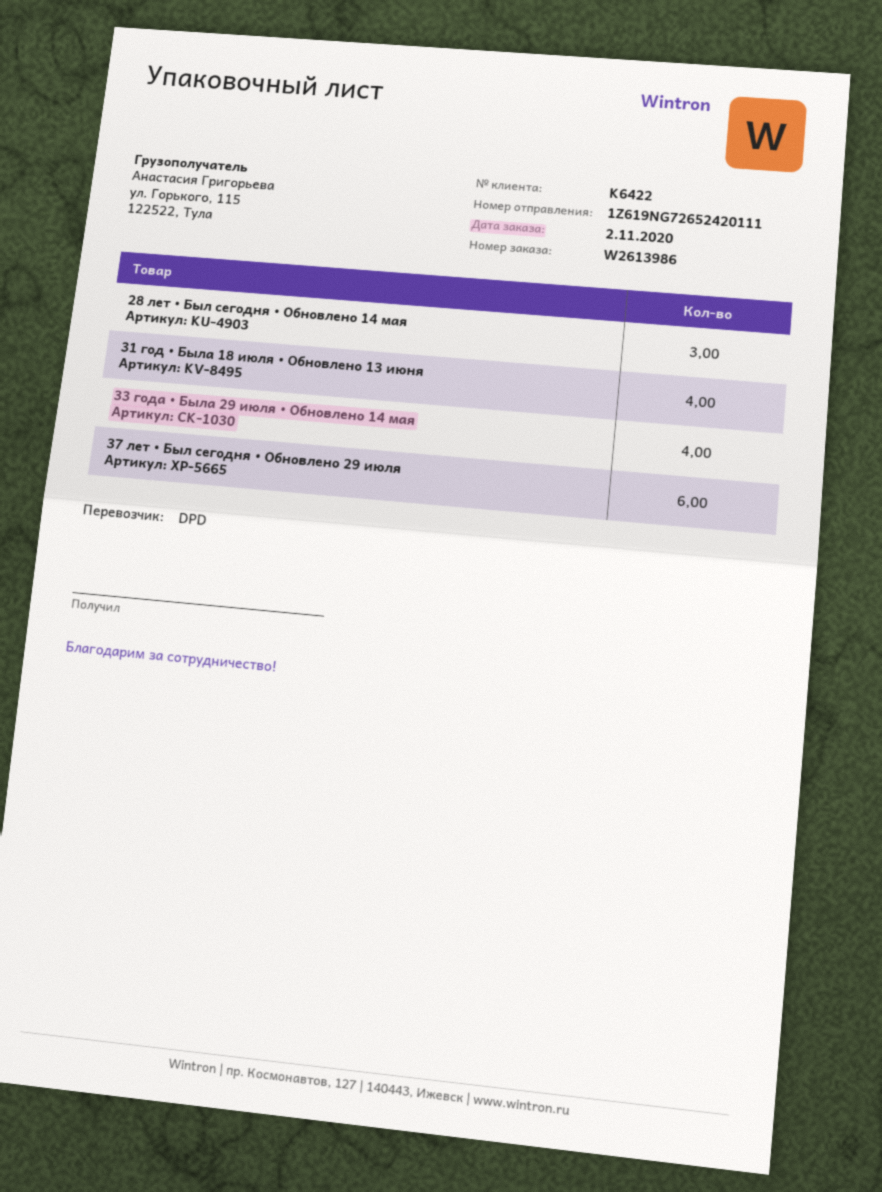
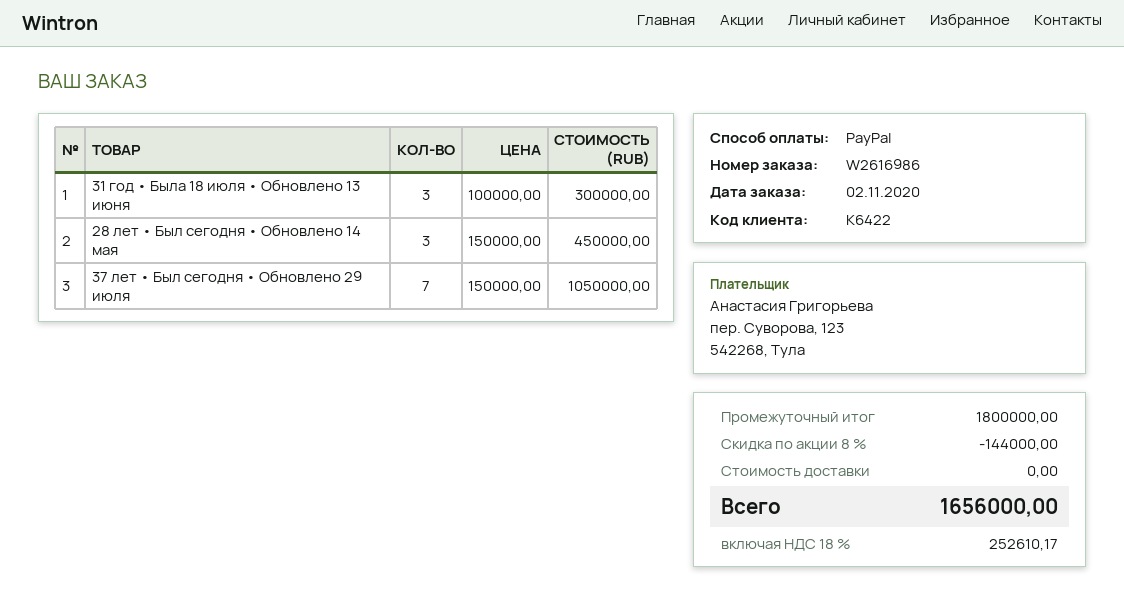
order number: W2613986 -> W2616986
31 год • Была 18 июля • Обновлено 13 июня: 4 -> 3
33 года • Была 29 июля • Обновлено 14 мая: 4 -> none
37 лет • Был сегодня • Обновлено 29 июля: 6 -> 7

